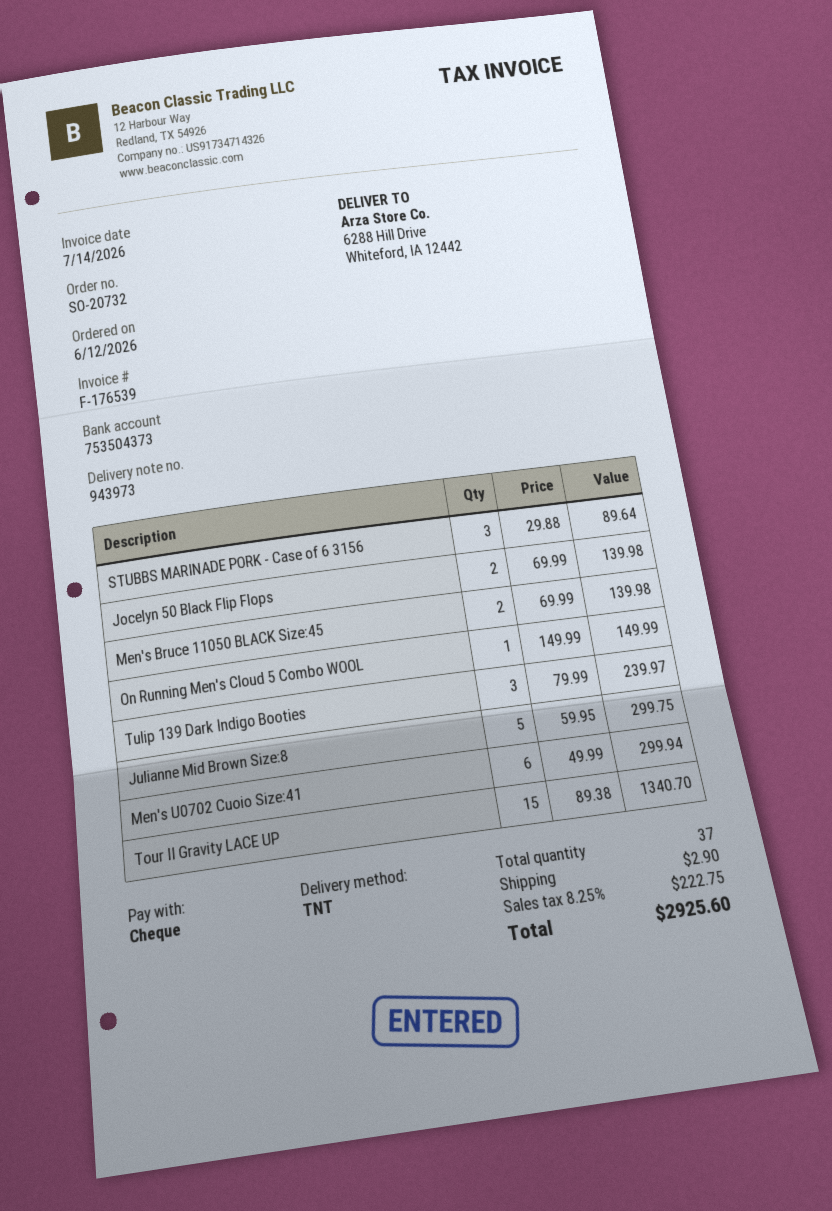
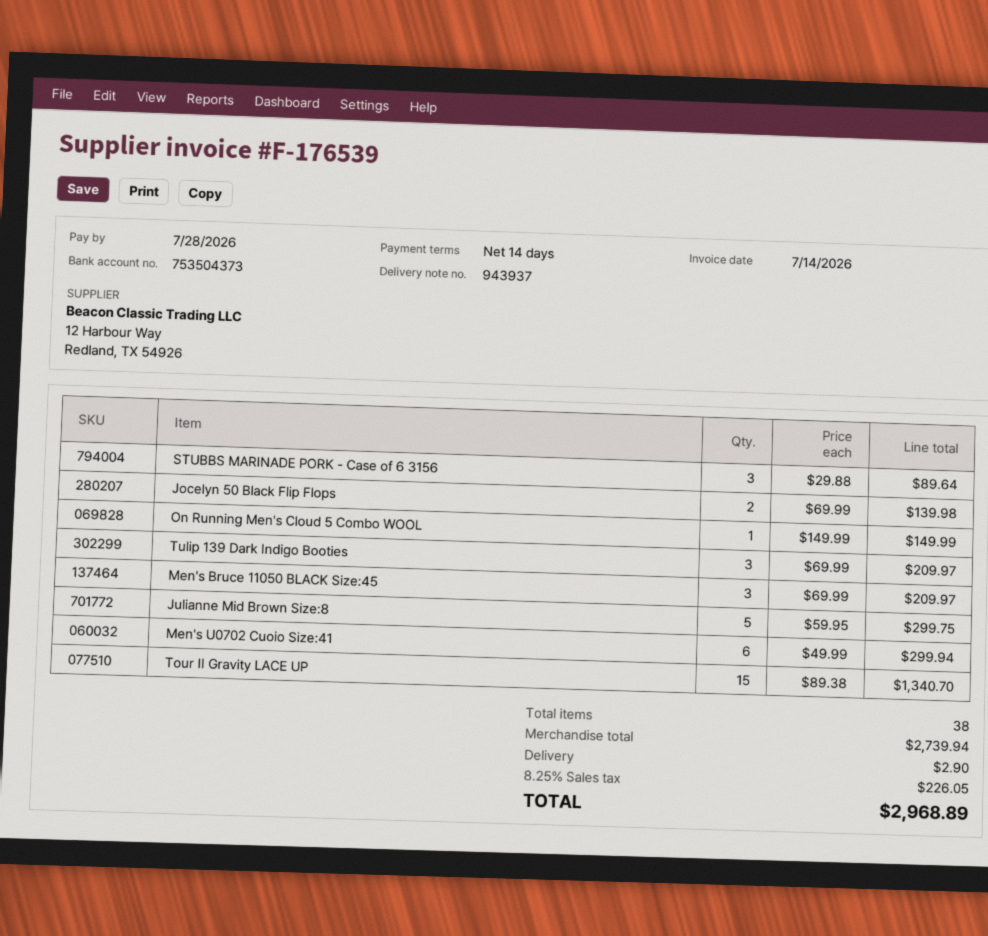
delivery note number: 943973 -> 943937
Men's Bruce 11050 BLACK Size:45: 2 x 69.99 = 139.98 -> 3 x 69.99 = 209.97
Tulip 139 Dark Indigo Booties: 3 x 79.99 = 239.97 -> 3 x 69.99 = 209.97
total quantity: 37 -> 38
tax: 8.25% = 222.75 -> 8.25% = 226.05
total: 2925.60 -> 2968.89

